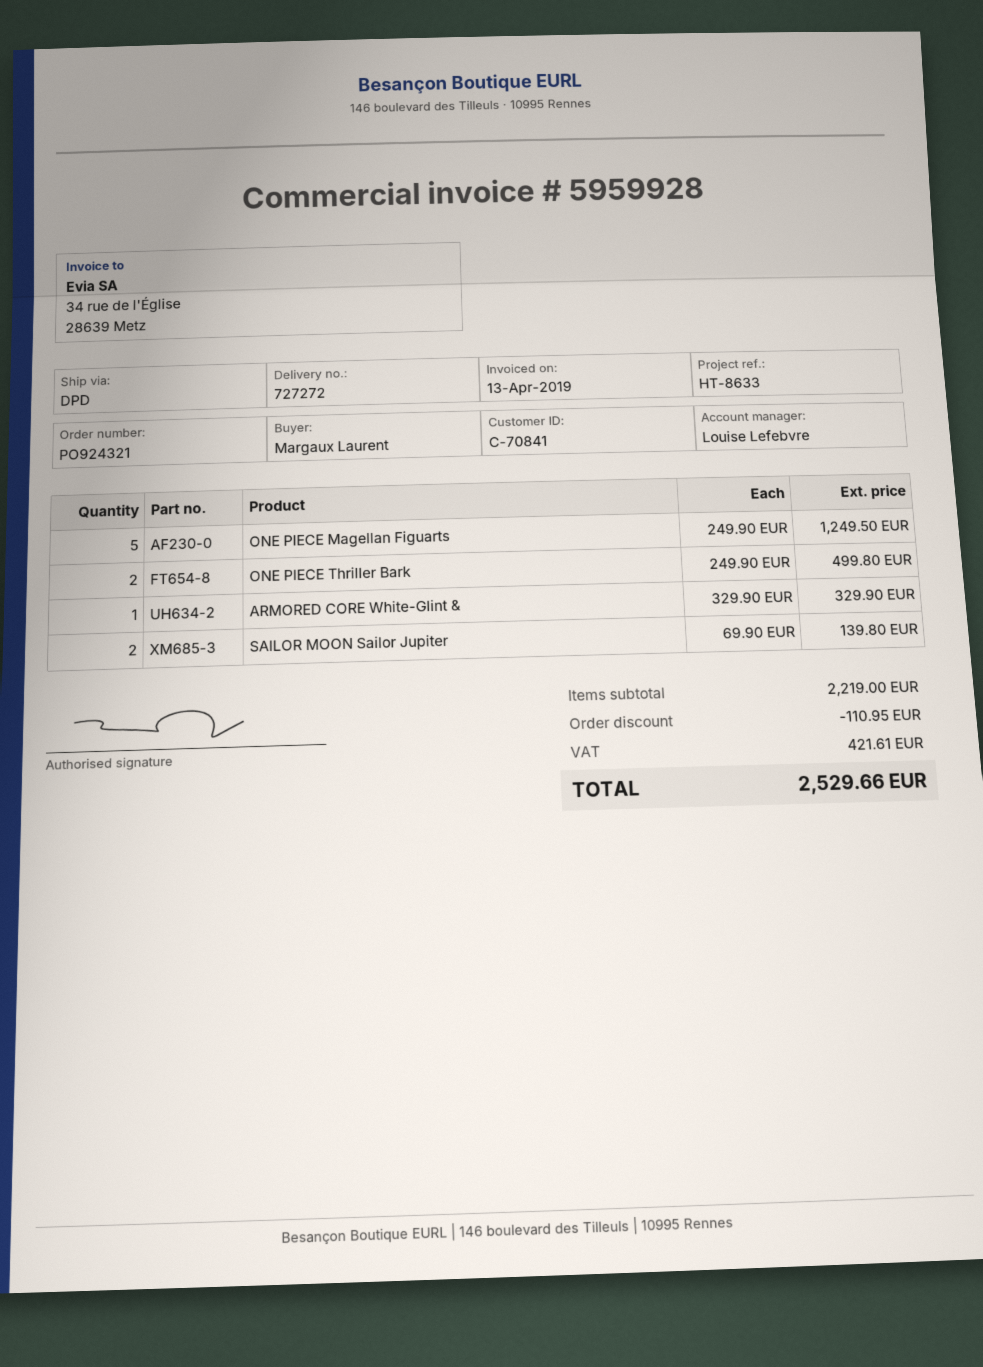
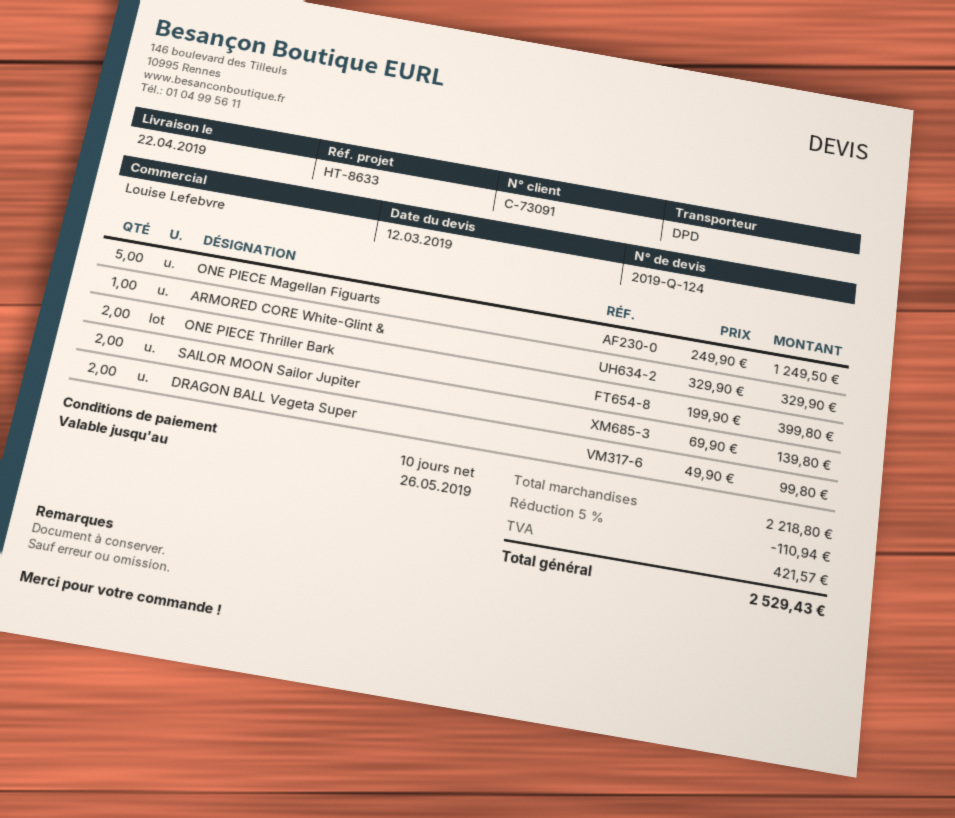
customer number: C-70841 -> C-73091
ONE PIECE Thriller Bark: 2 x 249.90 = 499.80 -> 2 x 199.90 = 399.80
DRAGON BALL Vegeta Super: none -> 2 x 49.90 = 99.80
subtotal: 2219.00 -> 2218.80
discount: 110.95 -> 110.94
tax: 421.61 -> 421.57
total: 2529.66 -> 2529.43

